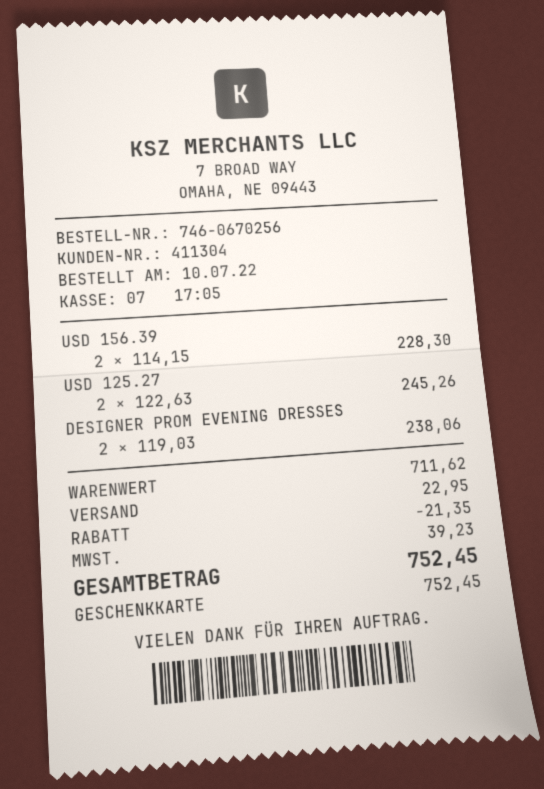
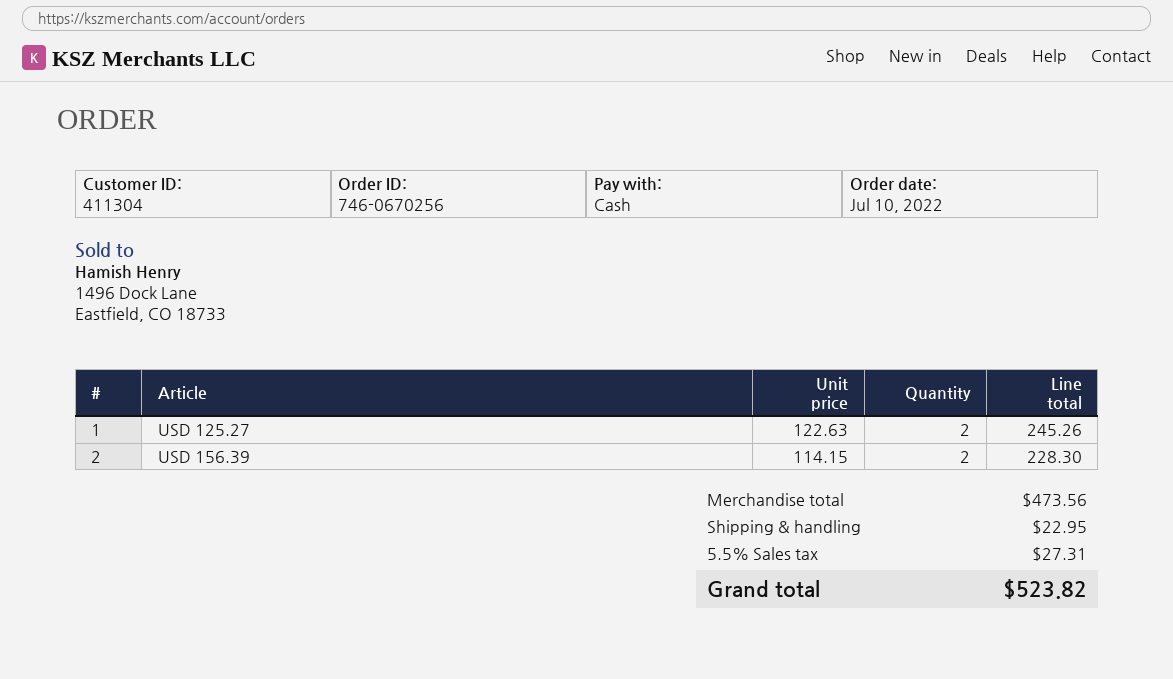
payment method: gift card -> cash
DESIGNER PROM EVENING DRESSES: 2 x 119.03 = 238.06 -> none
subtotal: 711.62 -> 473.56
discount: 21.35 -> none
tax: 39.23 -> 27.31
total: 752.45 -> 523.82

